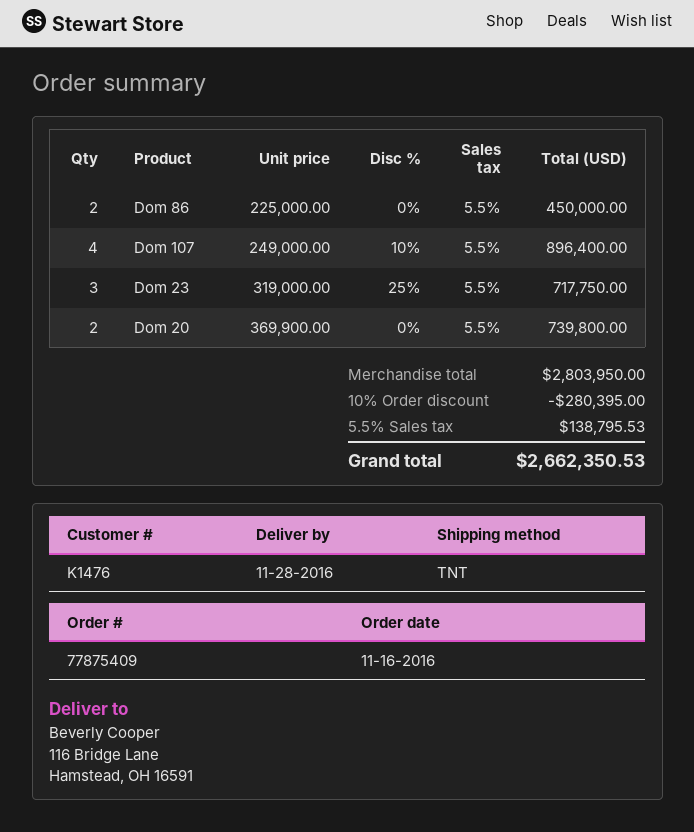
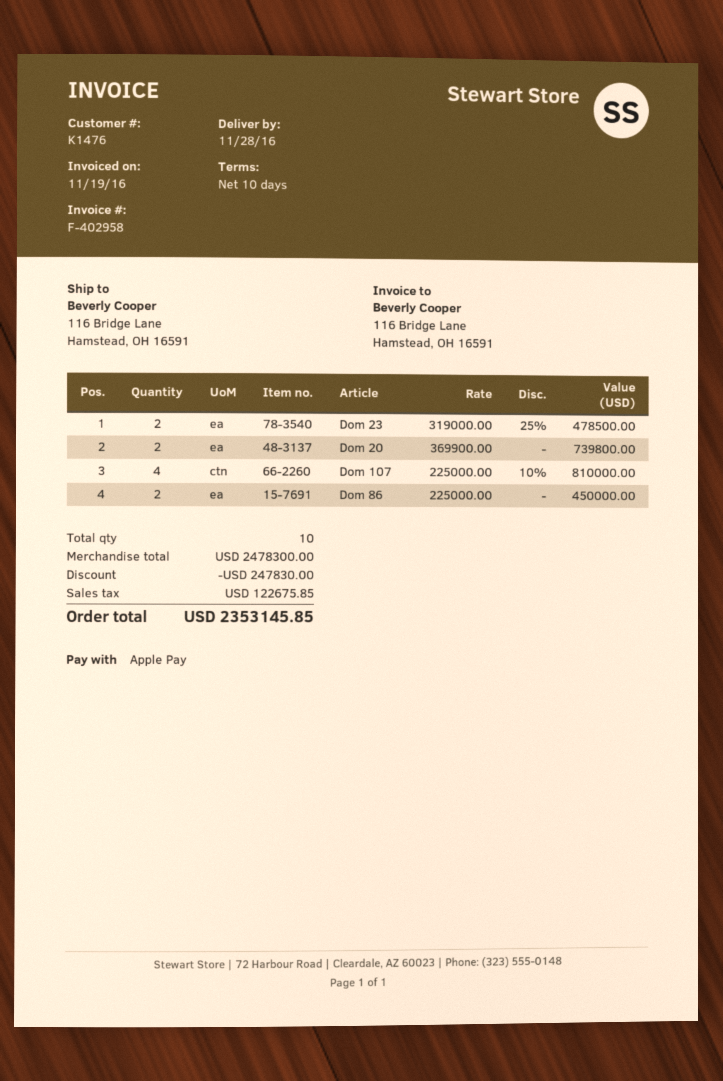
Dom 107: 4 x 249000.00 - 10% = 896400.00 -> 4 x 225000.00 - 10% = 810000.00
Dom 23: 3 x 319000.00 - 25% = 717750.00 -> 2 x 319000.00 - 25% = 478500.00
subtotal: 2803950.00 -> 2478300.00
discount: 280395.00 -> 247830.00
tax: 138795.53 -> 122675.85
total: 2662350.53 -> 2353145.85

